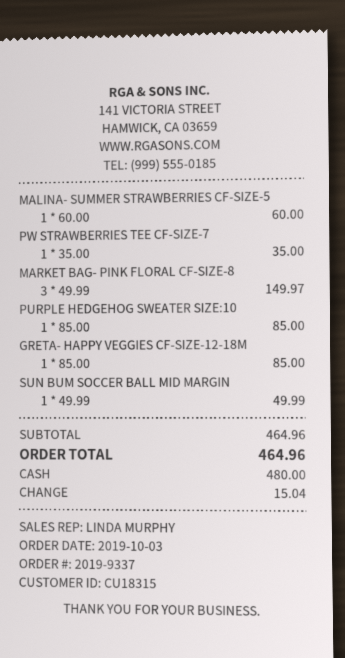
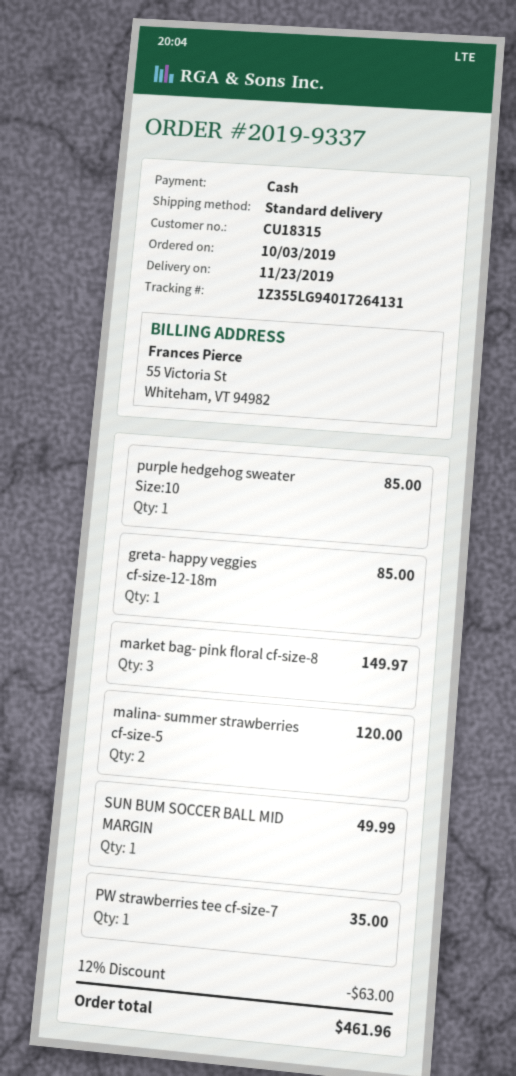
MALINA- SUMMER STRAWBERRIES CF-SIZE-5: 1 for 60.00 -> 2 for 120.00
discount: none -> 12% = 63.00
total: 464.96 -> 461.96

